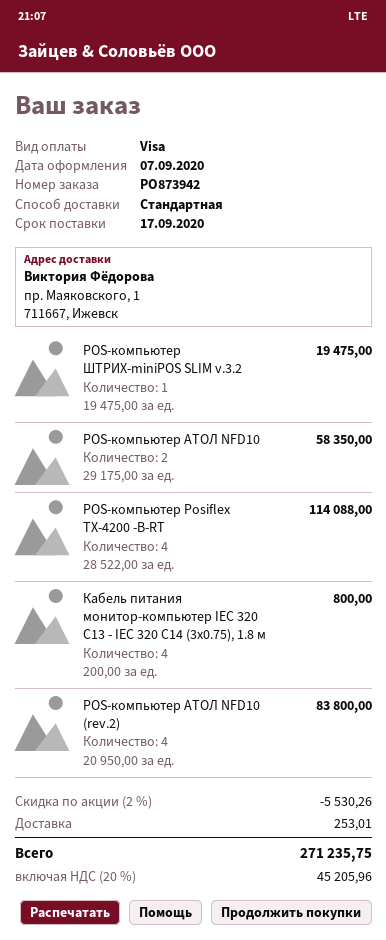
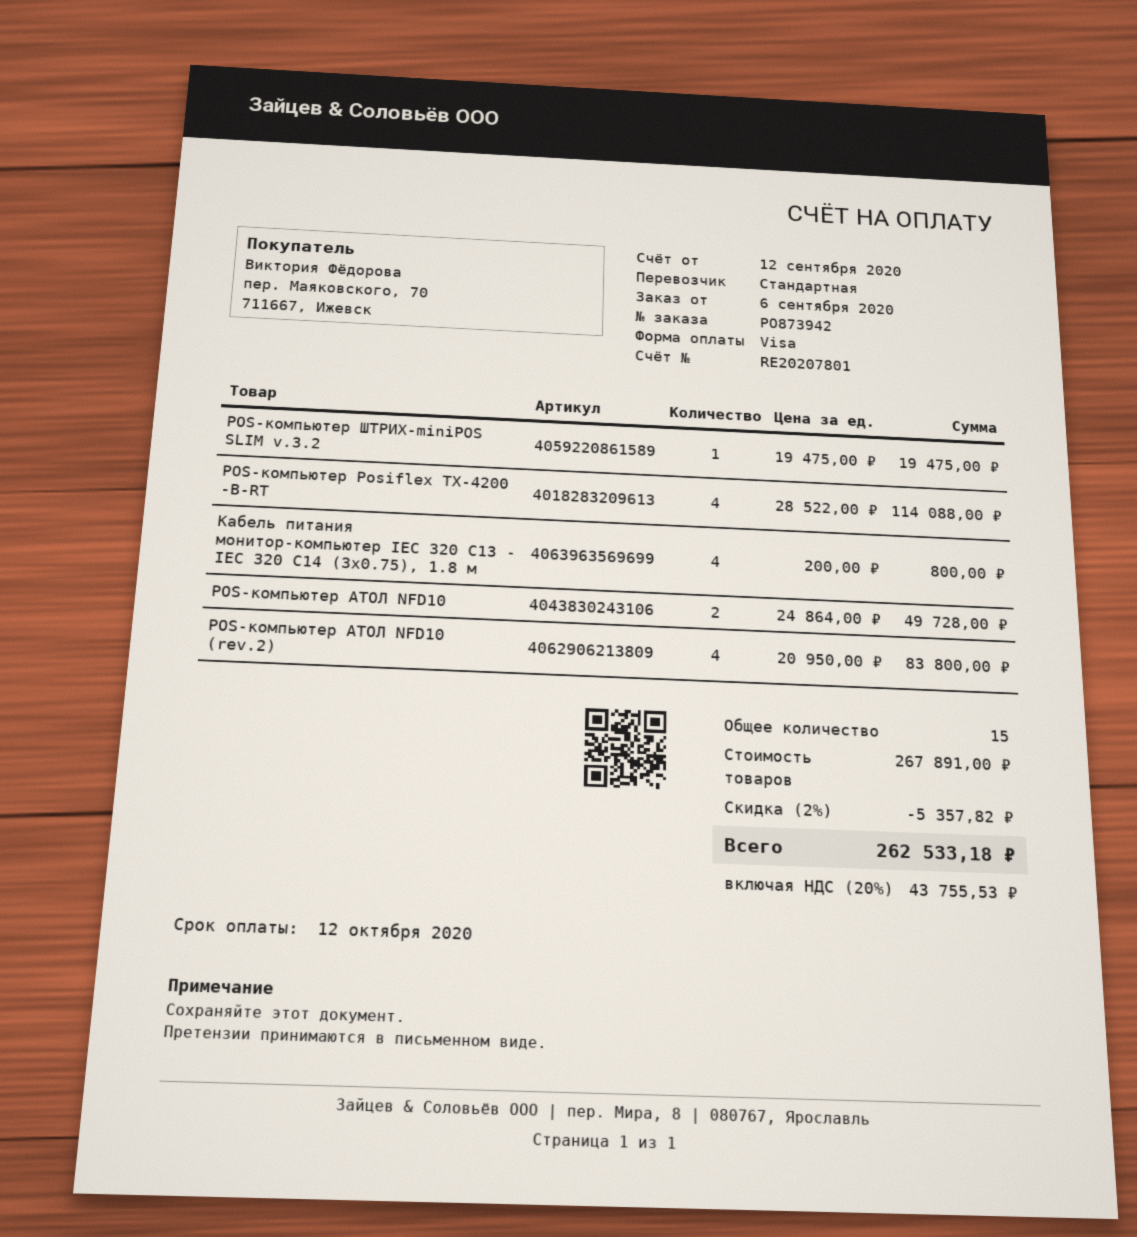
order date: 2020-09-07 -> 2020-09-06
POS-компьютер АТОЛ NFD10: 2 x 29175.00 = 58350.00 -> 2 x 24864.00 = 49728.00
discount: 2% = 5530.26 -> 2% = 5357.82
shipping: 253.01 -> none
tax: 20% = 45205.96 -> 20% = 43755.53
total: 271235.75 -> 262533.18

